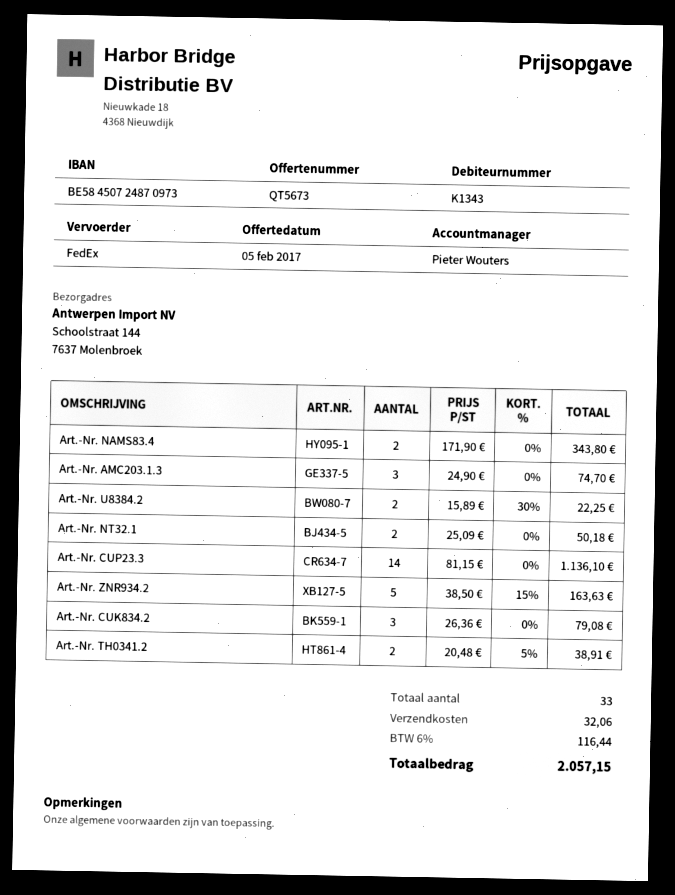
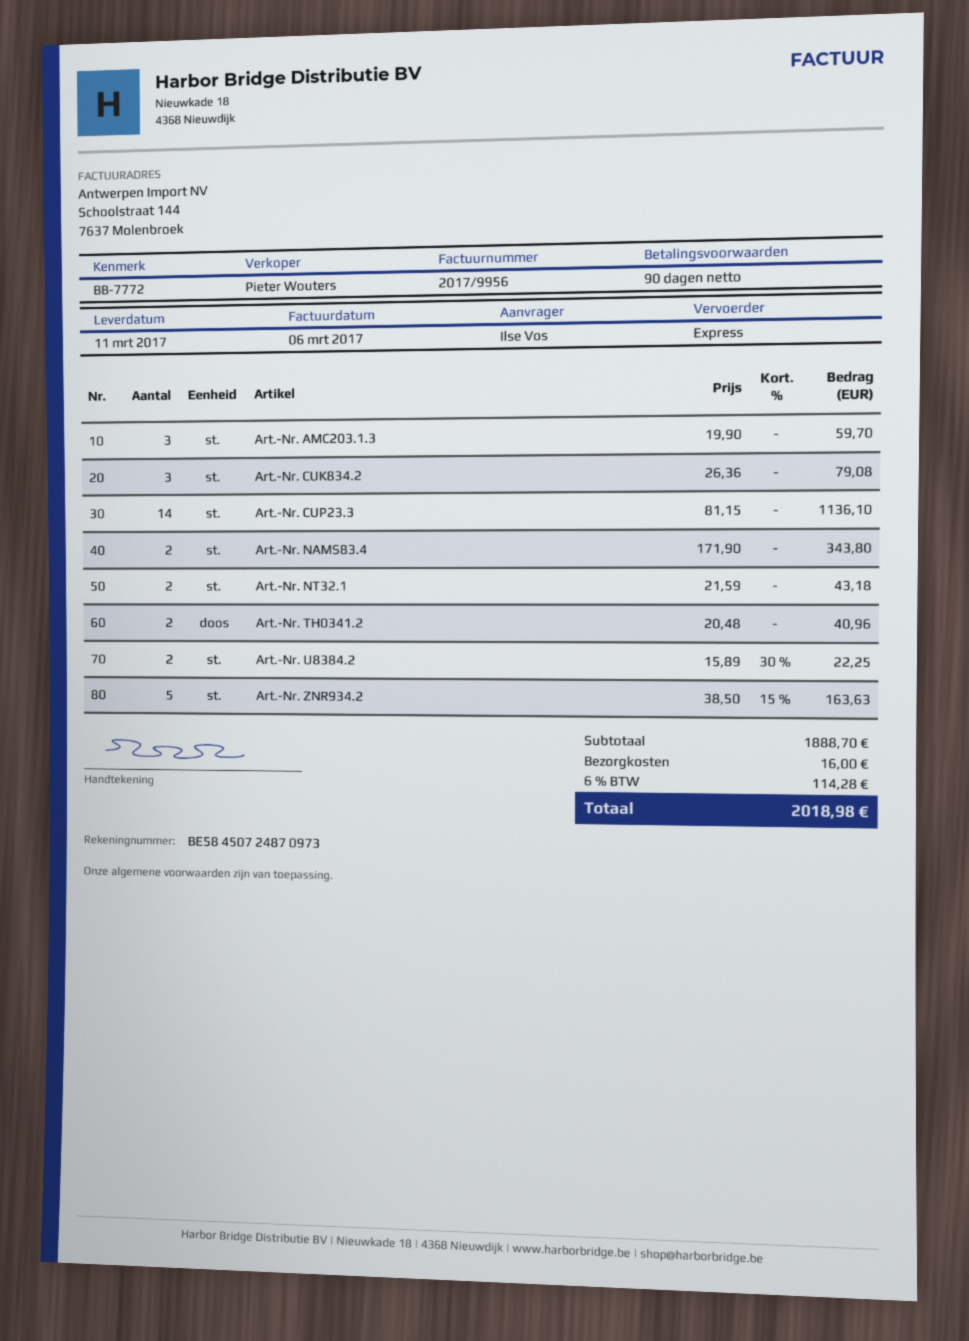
shipping method: FedEx -> express
Art.-Nr. AMC203.1.3: 3 x 24.90 = 74.70 -> 3 x 19.90 = 59.70
Art.-Nr. NT32.1: 2 x 25.09 = 50.18 -> 2 x 21.59 = 43.18
Art.-Nr. TH0341.2: 2 x 20.48 - 5% = 38.91 -> 2 x 20.48 = 40.96
shipping: 32.06 -> 16.00
tax: 6% = 116.44 -> 6% = 114.28
total: 2057.15 -> 2018.98

